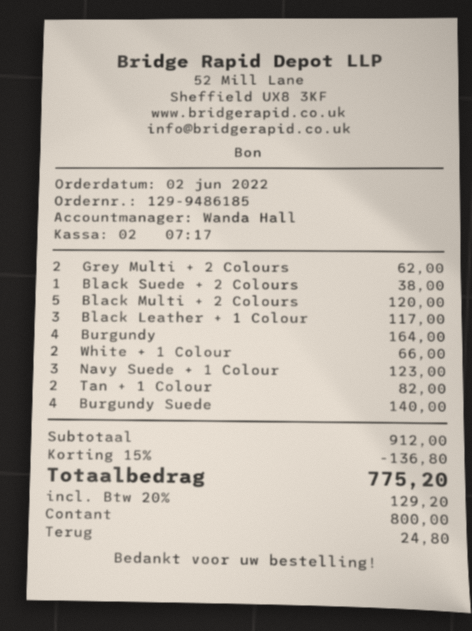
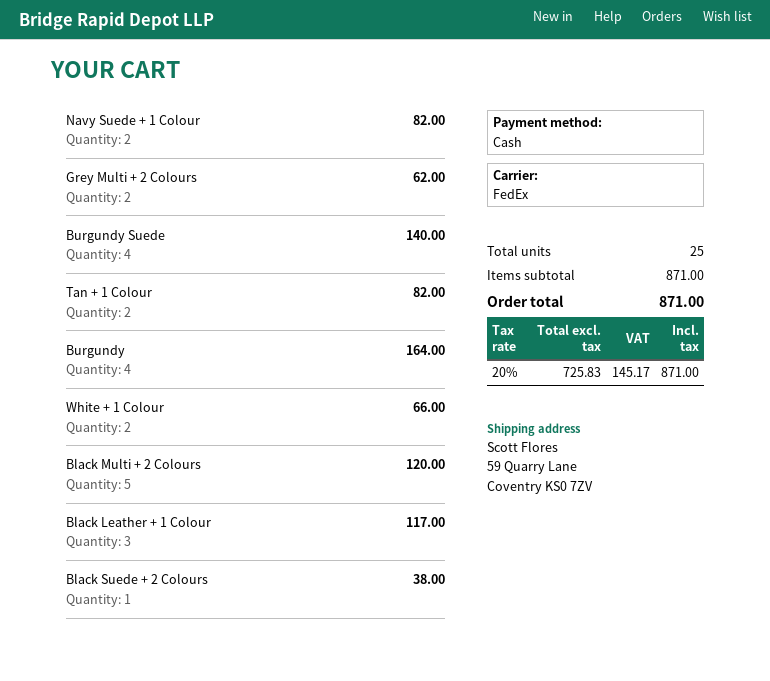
Navy Suede + 1 Colour: 3 for 123.00 -> 2 for 82.00
subtotal: 912.00 -> 871.00
discount: 15% = 136.80 -> none
tax: 20% = 129.20 -> 20% = 145.17
total: 775.20 -> 871.00

